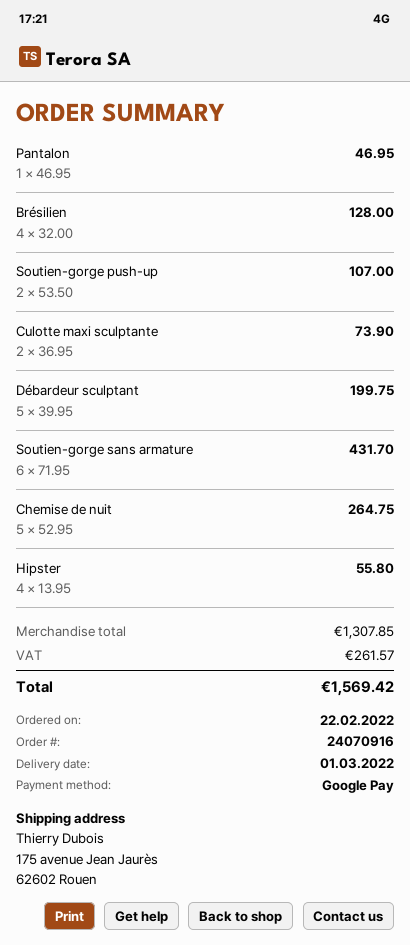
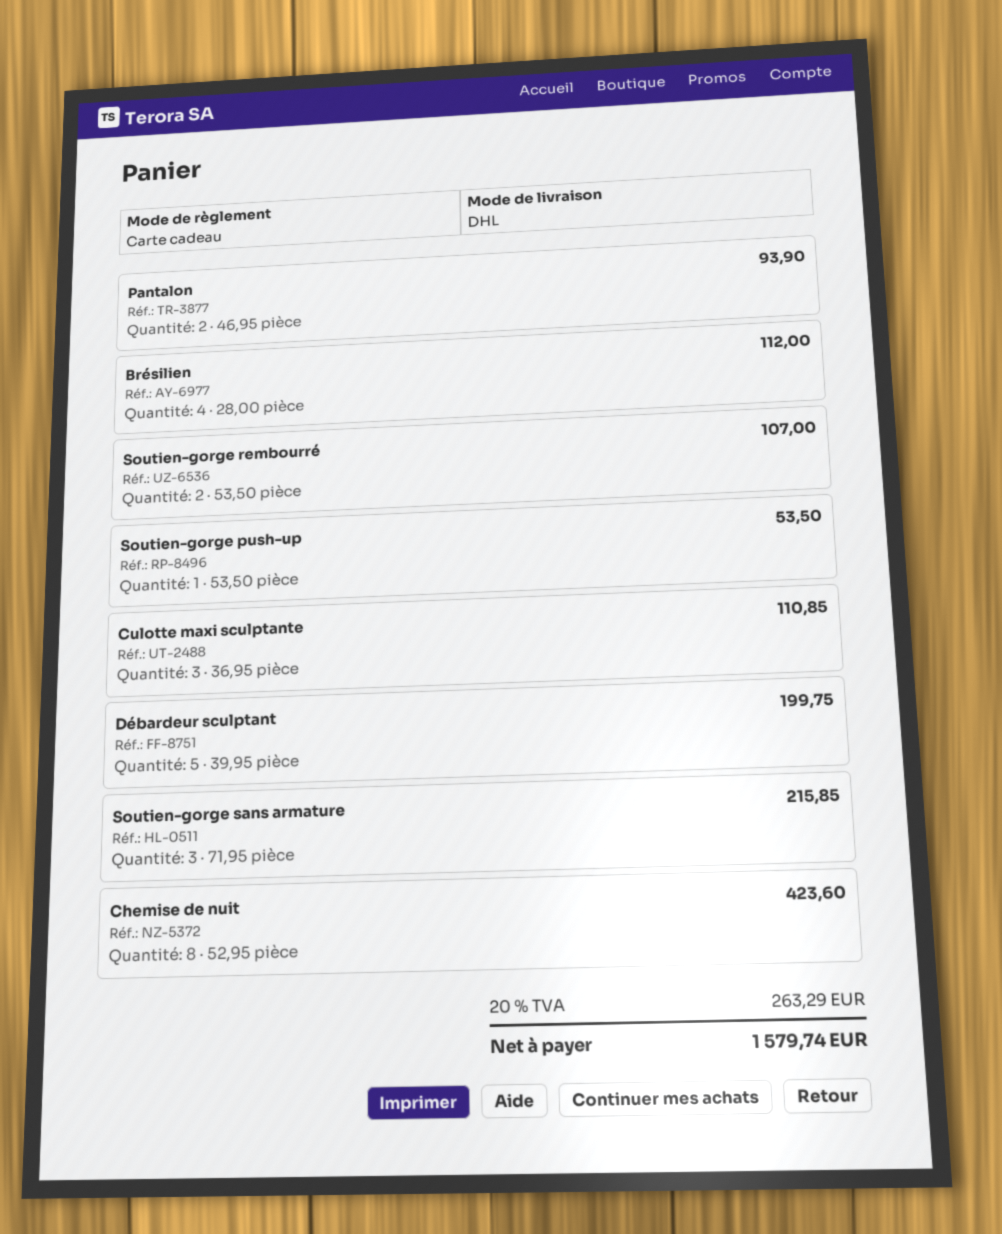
payment method: Google Pay -> gift card
Pantalon: 1 x 46.95 = 46.95 -> 2 x 46.95 = 93.90
Brésilien: 4 x 32.00 = 128.00 -> 4 x 28.00 = 112.00
Soutien-gorge push-up: 2 x 53.50 = 107.00 -> 1 x 53.50 = 53.50
Culotte maxi sculptante: 2 x 36.95 = 73.90 -> 3 x 36.95 = 110.85
Soutien-gorge sans armature: 6 x 71.95 = 431.70 -> 3 x 71.95 = 215.85
Chemise de nuit: 5 x 52.95 = 264.75 -> 8 x 52.95 = 423.60
Hipster: 4 x 13.95 = 55.80 -> none
Soutien-gorge rembourré: none -> 2 x 53.50 = 107.00
tax: 261.57 -> 263.29
total: 1569.42 -> 1579.74

